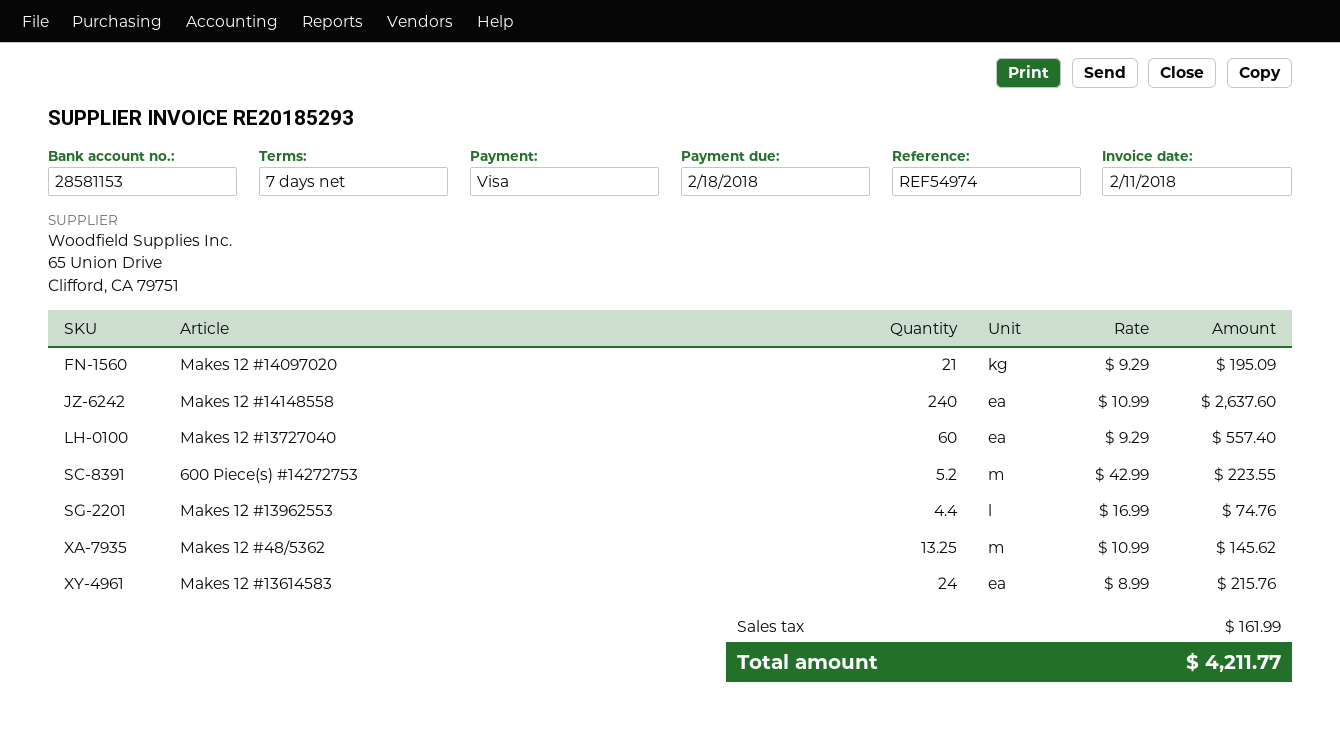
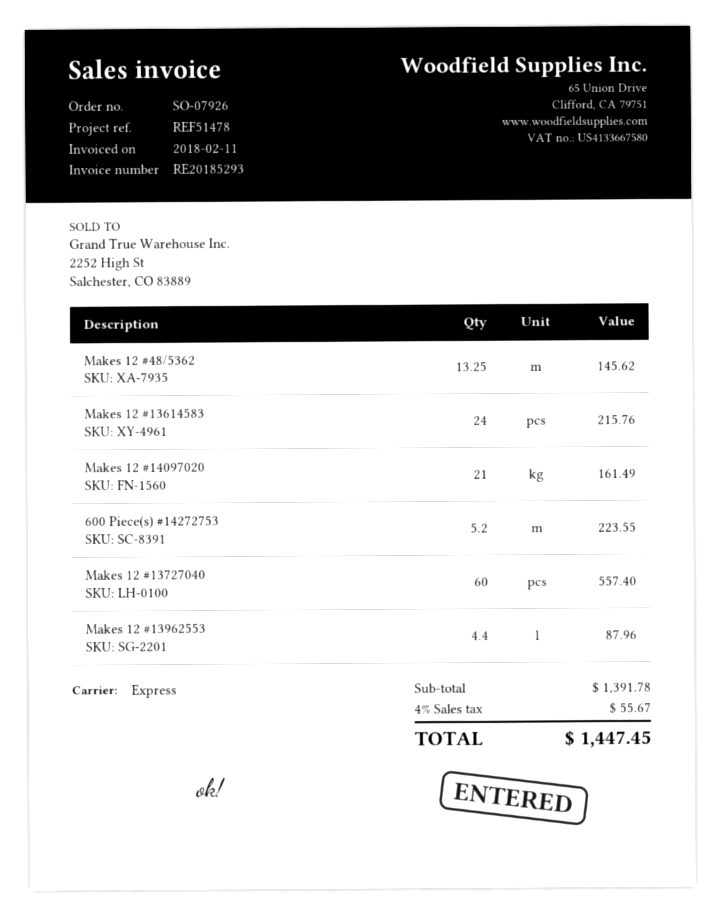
reference: REF54974 -> REF51478
Makes 12 #14097020: 21 for 195.09 -> 21 for 161.49
Makes 12 #14148558: 240 for 2637.60 -> none
Makes 12 #13962553: 4.4 for 74.76 -> 4.4 for 87.96
tax: 161.99 -> 55.67
total: 4211.77 -> 1447.45

